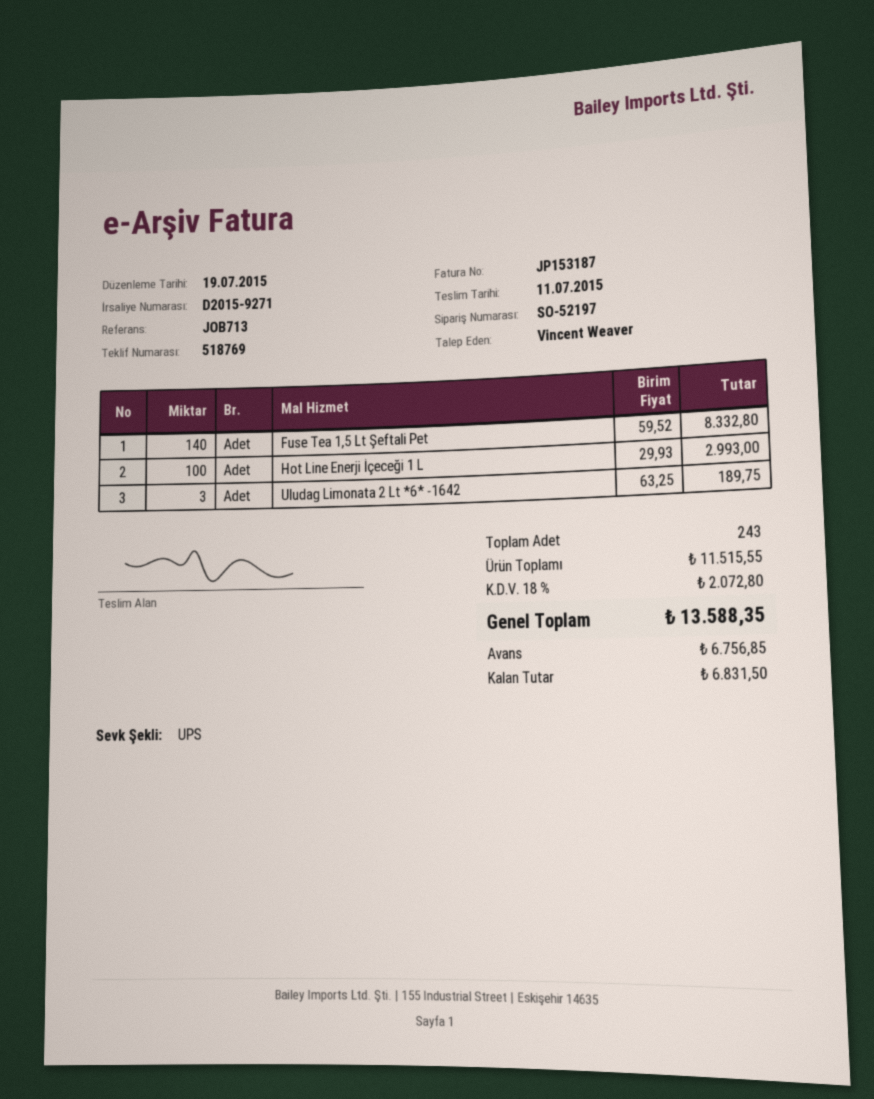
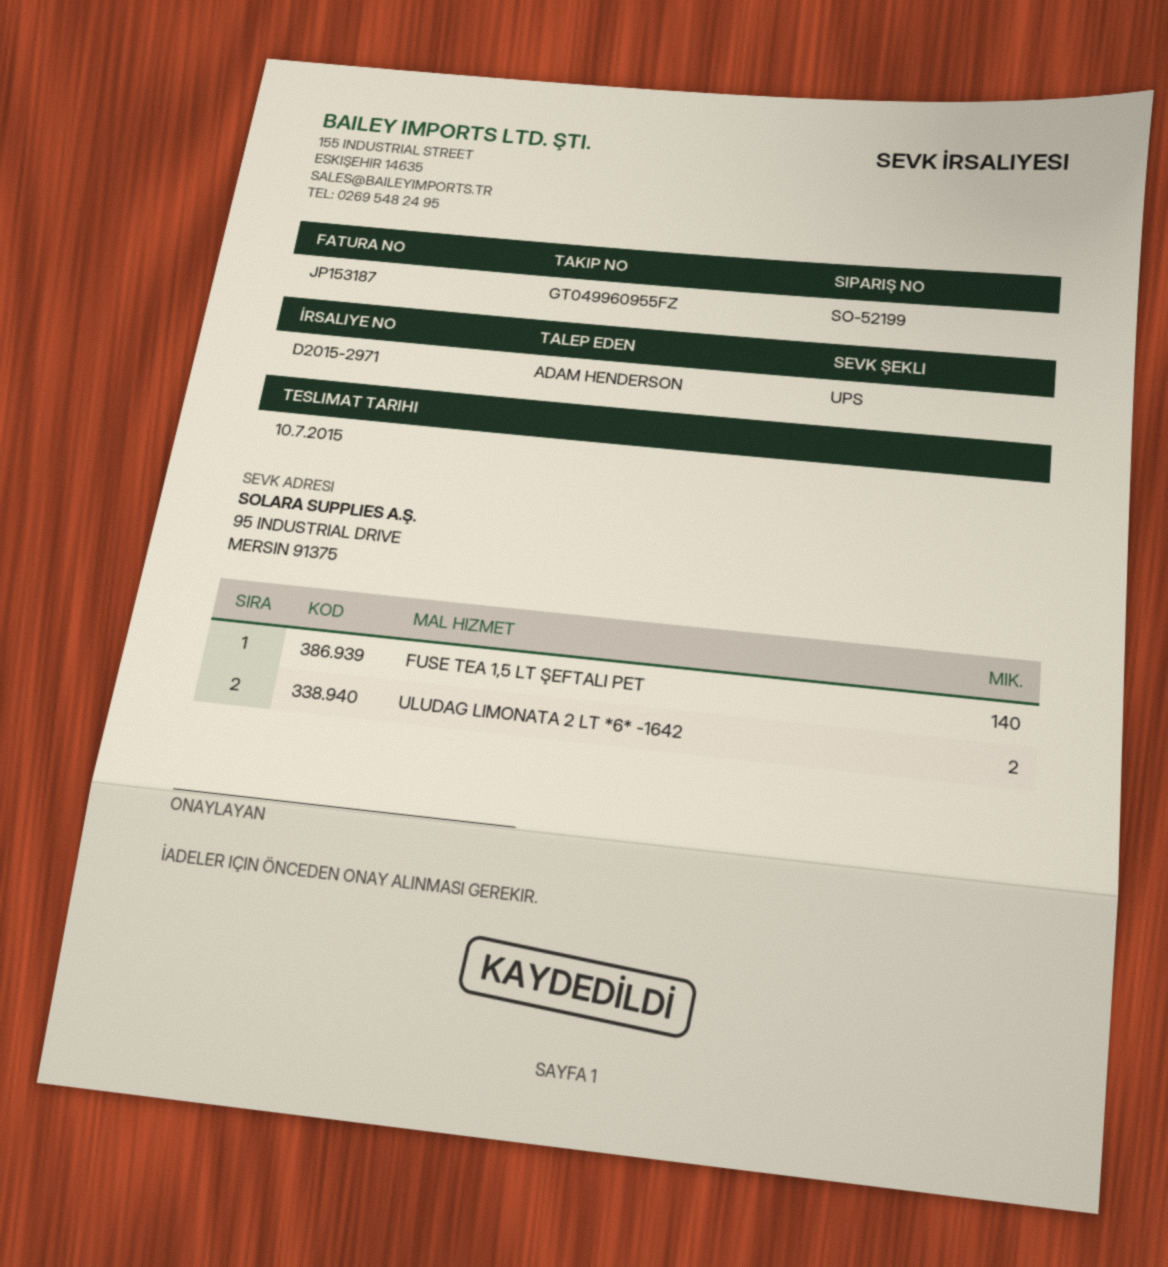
order number: SO-52197 -> SO-52199
delivery note number: D2015-9271 -> D2015-2971
delivery date: 2015-07-11 -> 2015-07-10
ordered by: Vincent Weaver -> ADAM HENDERSON
Hot Line Enerji İçeceği 1 L: 100 -> none
Uludag Limonata 2 Lt *6* -1642: 3 -> 2

